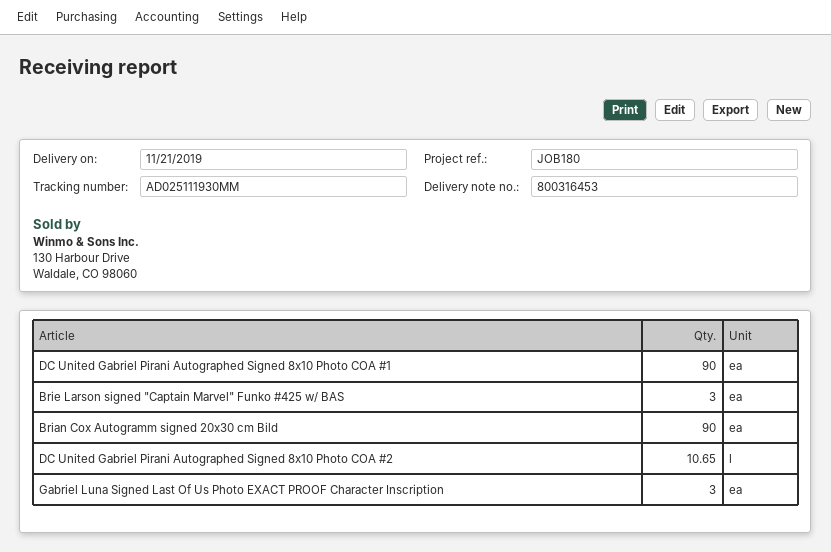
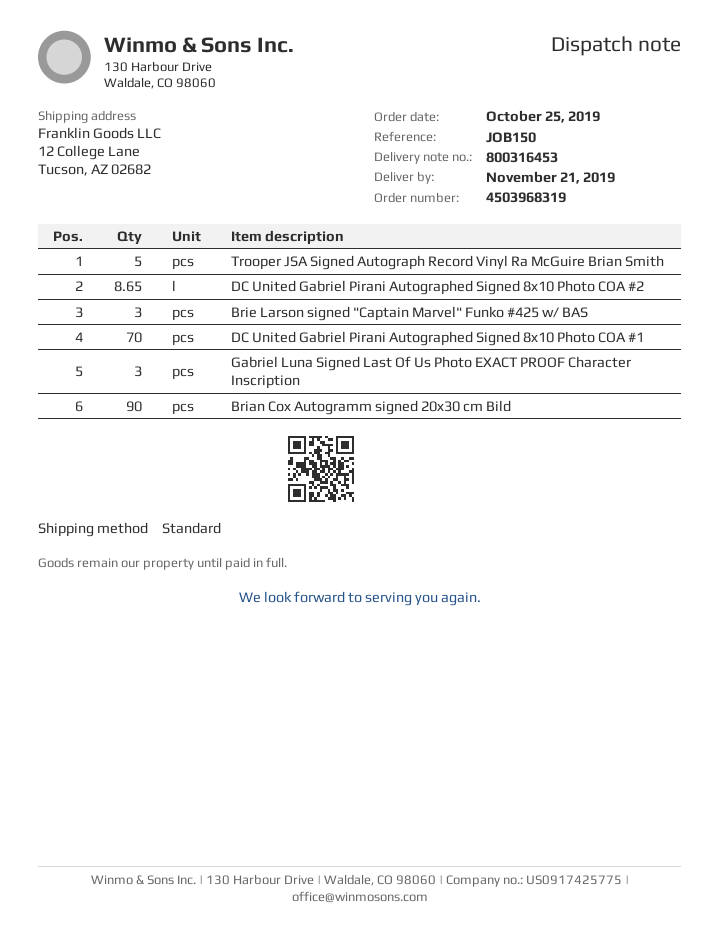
reference: JOB180 -> JOB150
DC United Gabriel Pirani Autographed Signed 8x10 Photo COA #1: 90 -> 70
DC United Gabriel Pirani Autographed Signed 8x10 Photo COA #2: 10.65 -> 8.65
Trooper JSA Signed Autograph Record Vinyl Ra McGuire Brian Smith: none -> 5

